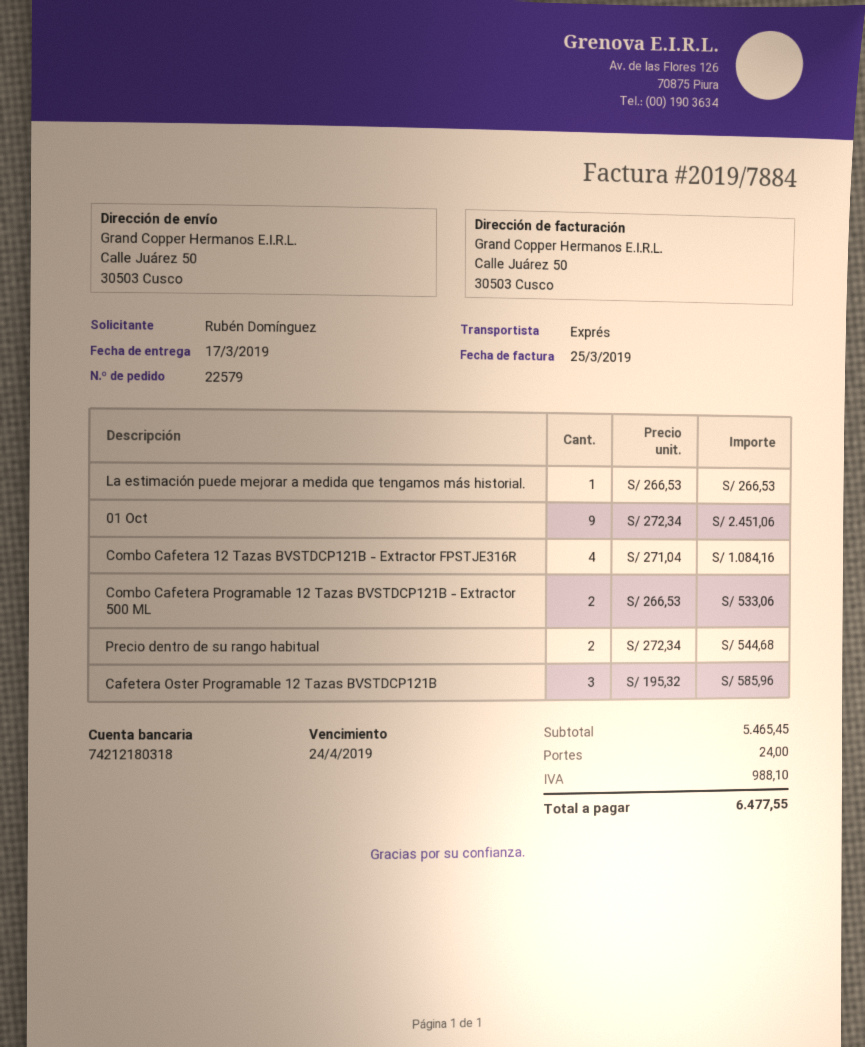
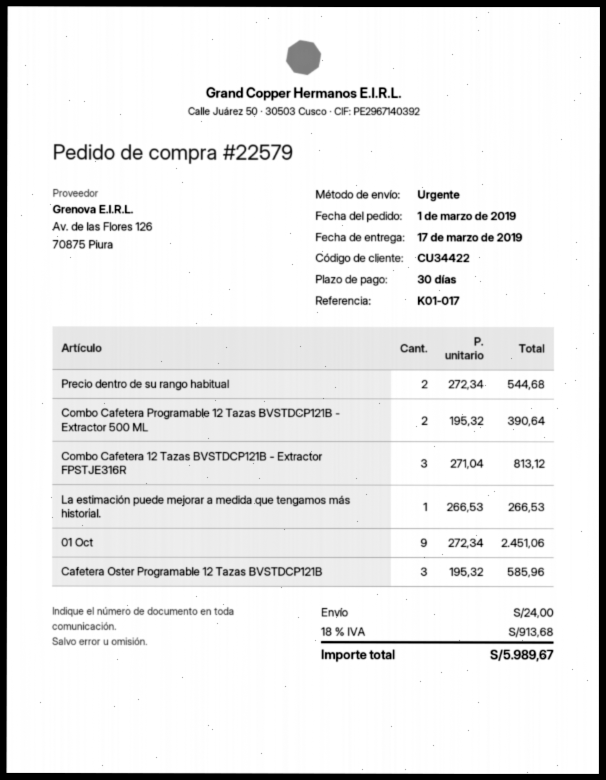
Combo Cafetera 12 Tazas BVSTDCP121B - Extractor FPSTJE316R: 4 x 271.04 = 1084.16 -> 3 x 271.04 = 813.12
Combo Cafetera Programable 12 Tazas BVSTDCP121B - Extractor 500 ML: 2 x 266.53 = 533.06 -> 2 x 195.32 = 390.64
tax: 988.10 -> 913.68
total: 6477.55 -> 5989.67

